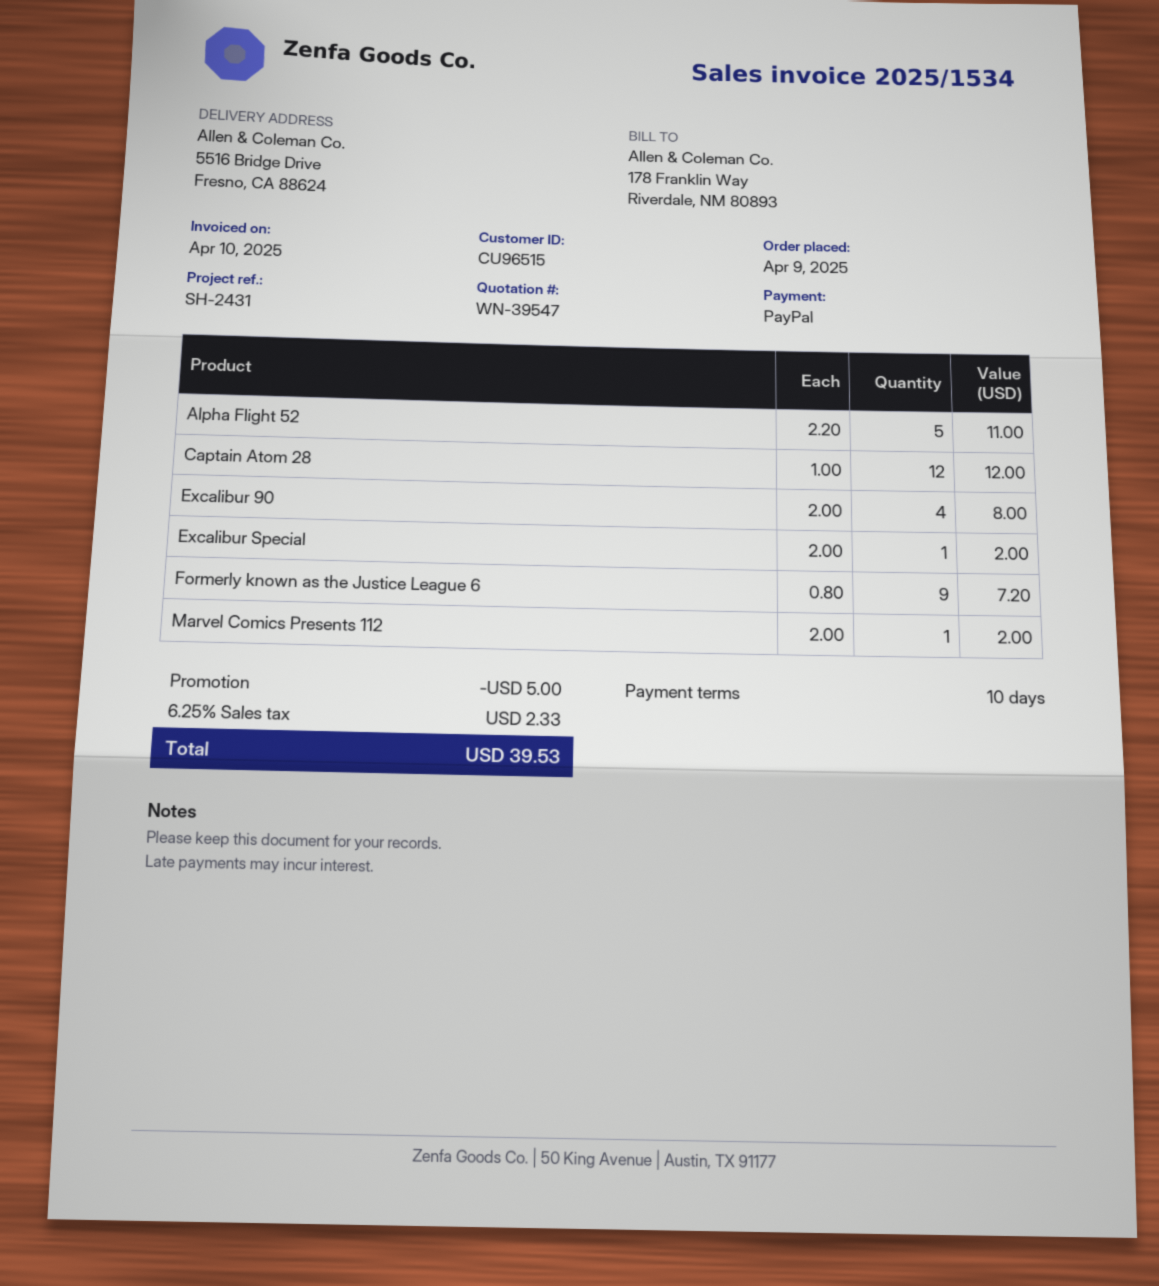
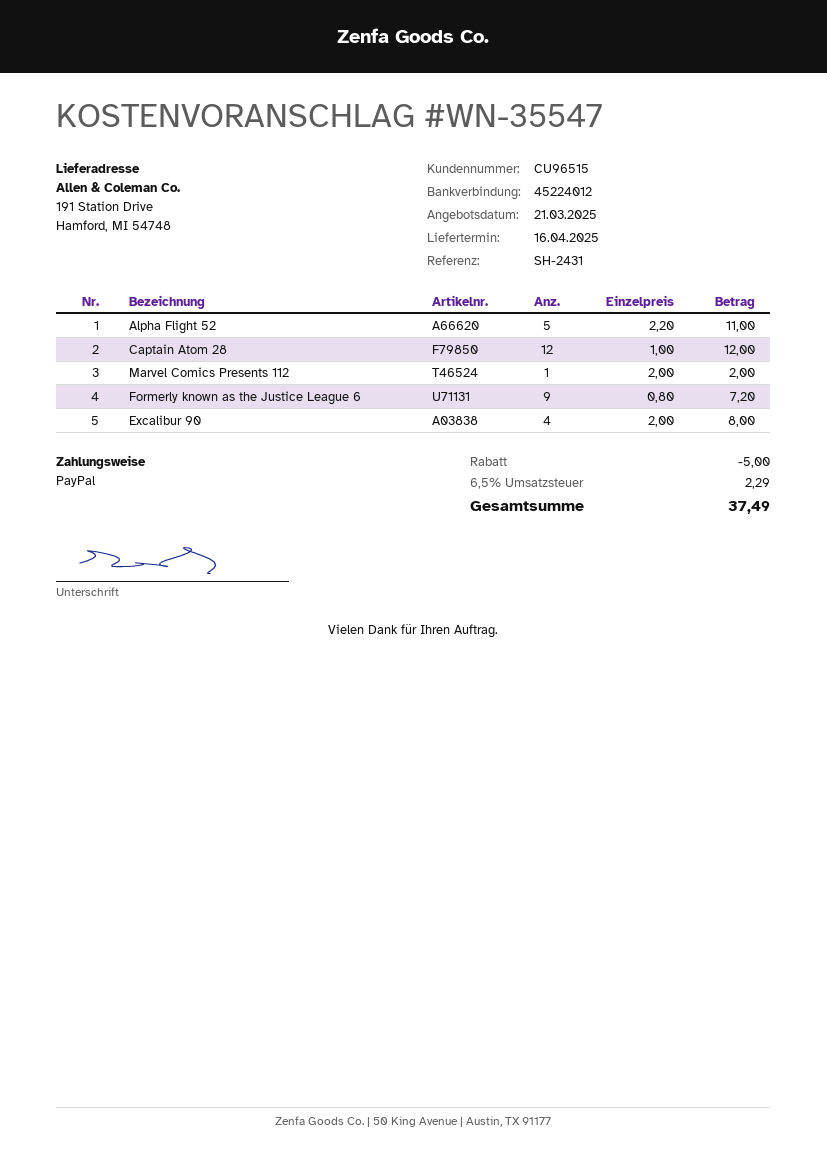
quote number: WN-39547 -> WN-35547
ship to: 5516 Bridge Drive, Fresno, CA 88624 -> 191 Station Drive, Hamford, MI 54748
Excalibur Special: 1 x 2.00 = 2.00 -> none
tax: 6.25% = 2.33 -> 6.5% = 2.29
total: 39.53 -> 37.49

